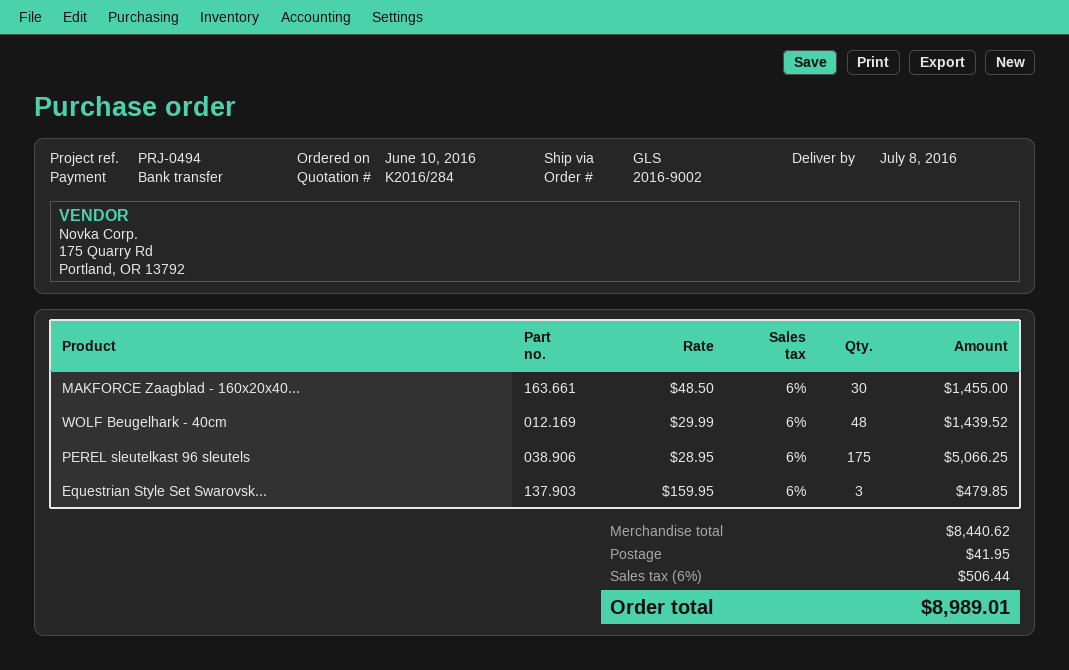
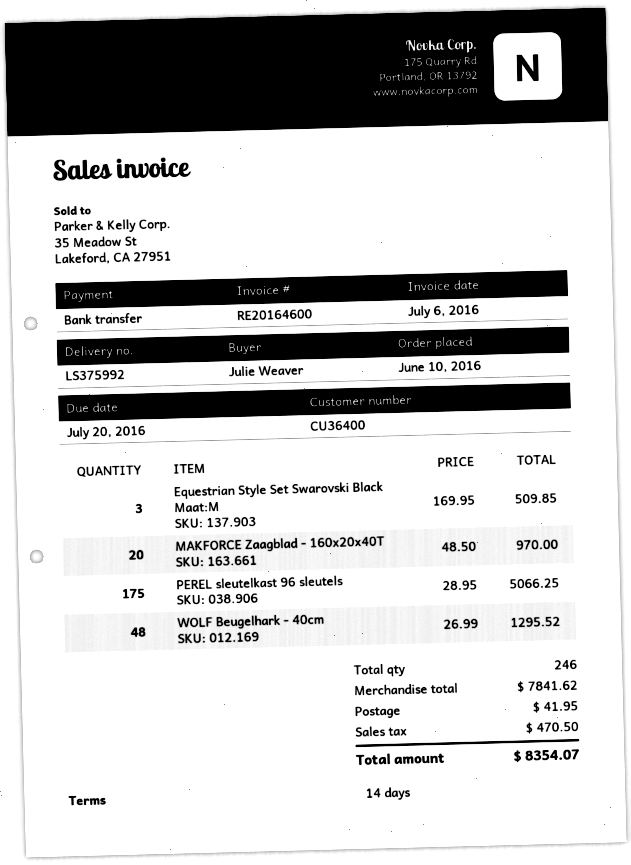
MAKFORCE Zaagblad - 160x20x40...: 30 x 48.50 = 1455.00 -> 20 x 48.50 = 970.00
WOLF Beugelhark - 40cm: 48 x 29.99 = 1439.52 -> 48 x 26.99 = 1295.52
Equestrian Style Set Swarovsk...: 3 x 159.95 = 479.85 -> 3 x 169.95 = 509.85
subtotal: 8440.62 -> 7841.62
tax: 506.44 -> 470.50
total: 8989.01 -> 8354.07

